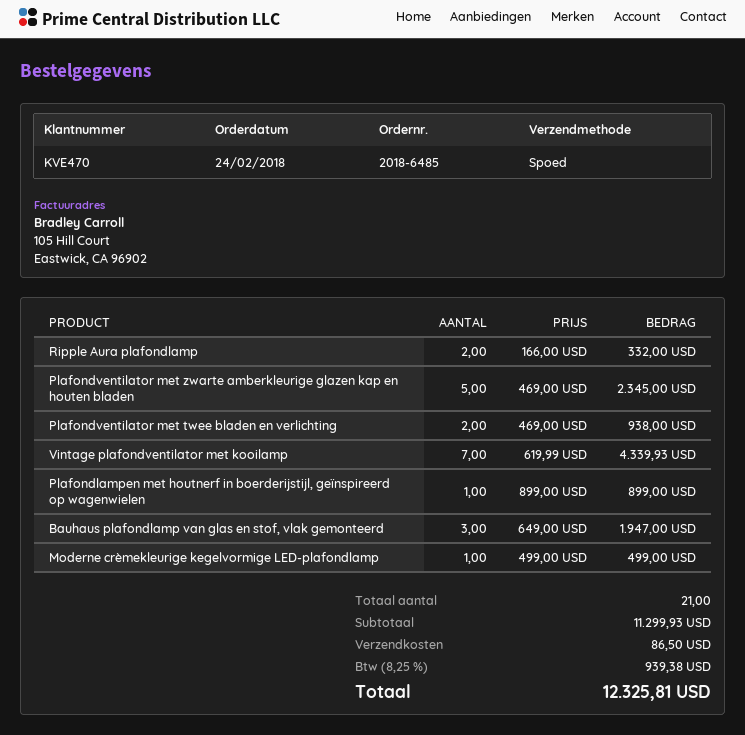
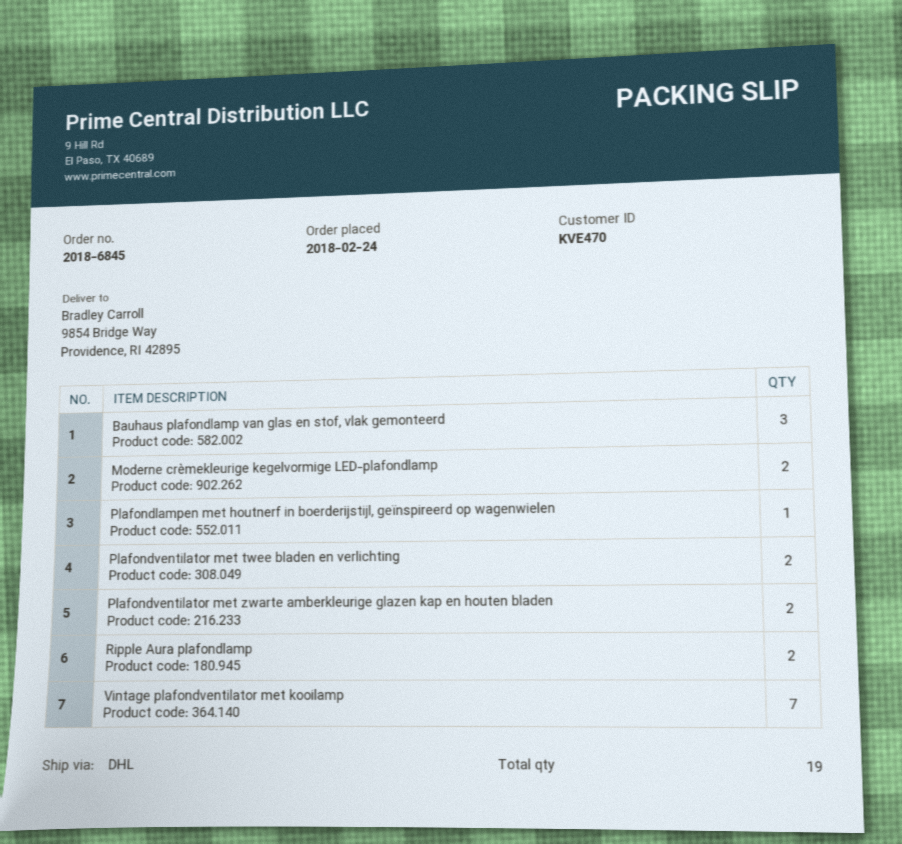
order number: 2018-6485 -> 2018-6845
shipping method: express -> DHL
Plafondventilator met zwarte amberkleurige glazen kap en houten bladen: 5 -> 2
Moderne crèmekleurige kegelvormige LED-plafondlamp: 1 -> 2
total quantity: 21 -> 19

